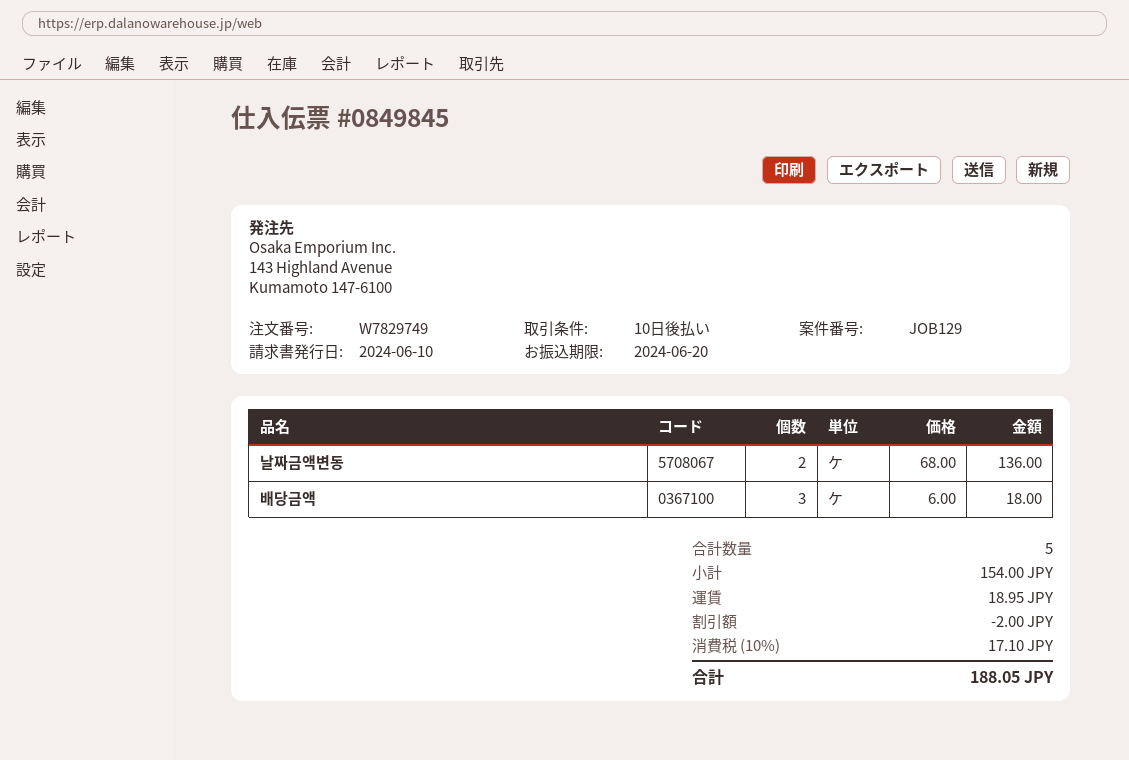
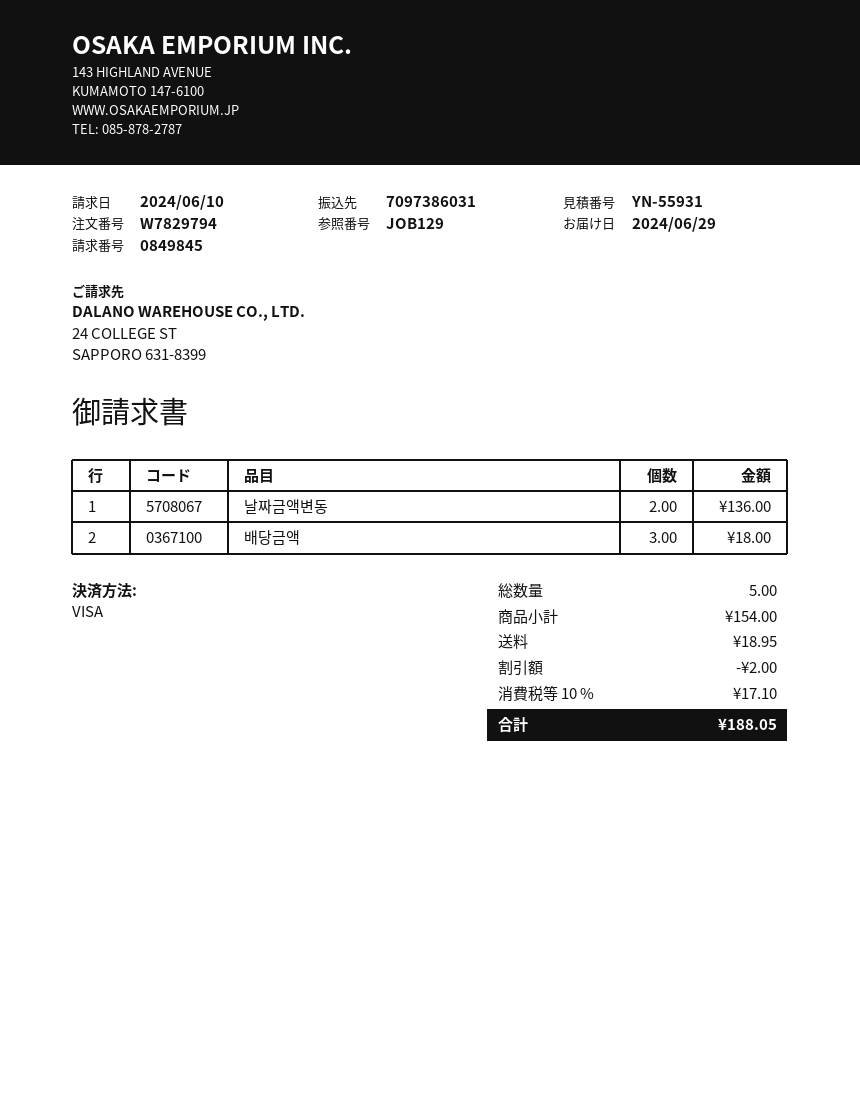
order number: W7829749 -> W7829794

